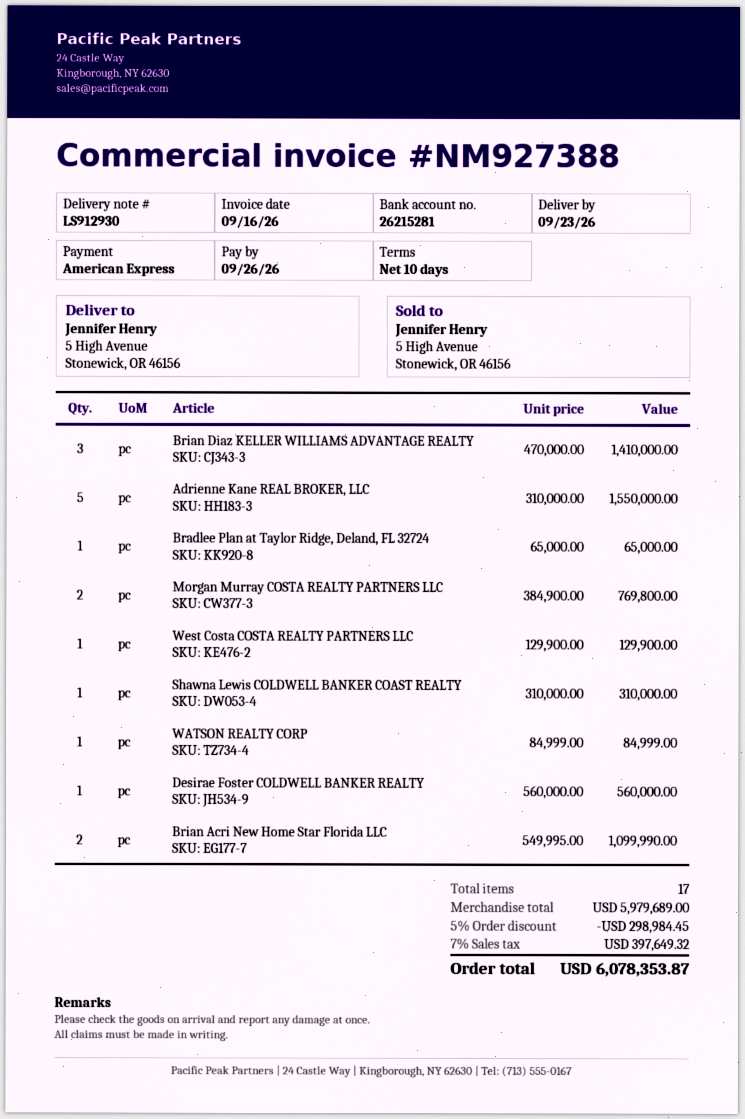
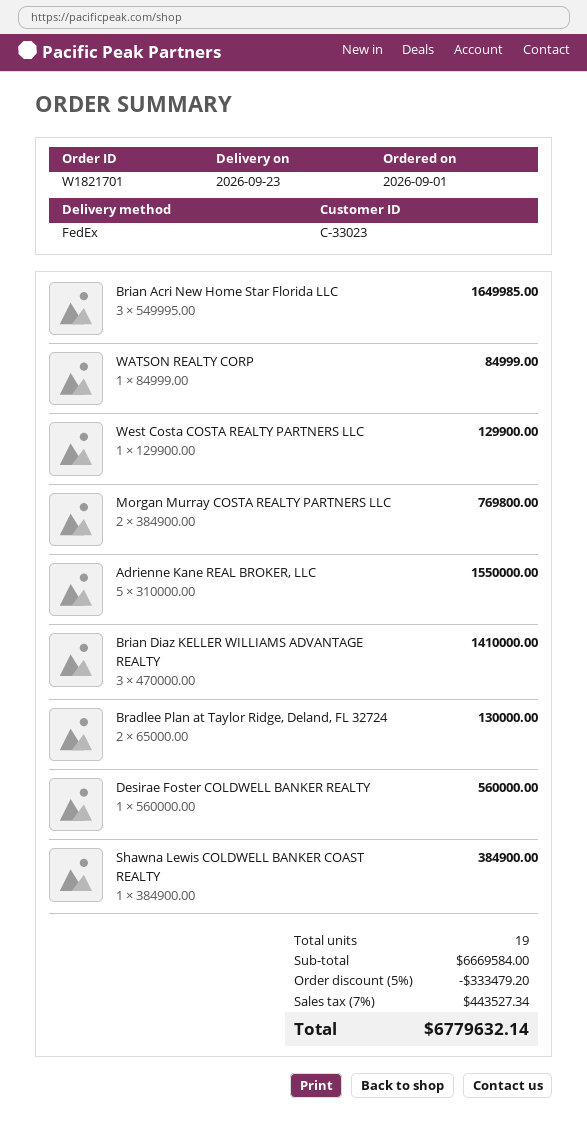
Bradlee Plan at Taylor Ridge, Deland, FL 32724: 1 x 65000.00 = 65000.00 -> 2 x 65000.00 = 130000.00
Shawna Lewis COLDWELL BANKER COAST REALTY: 1 x 310000.00 = 310000.00 -> 1 x 384900.00 = 384900.00
Brian Acri New Home Star Florida LLC: 2 x 549995.00 = 1099990.00 -> 3 x 549995.00 = 1649985.00
total quantity: 17 -> 19
subtotal: 5979689.00 -> 6669584.00
discount: 5% = 298984.45 -> 5% = 333479.20
tax: 7% = 397649.32 -> 7% = 443527.34
total: 6078353.87 -> 6779632.14

